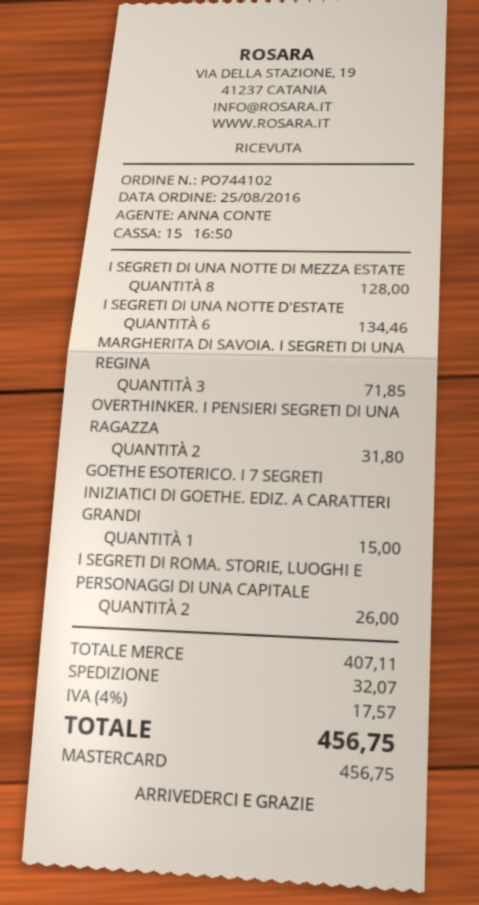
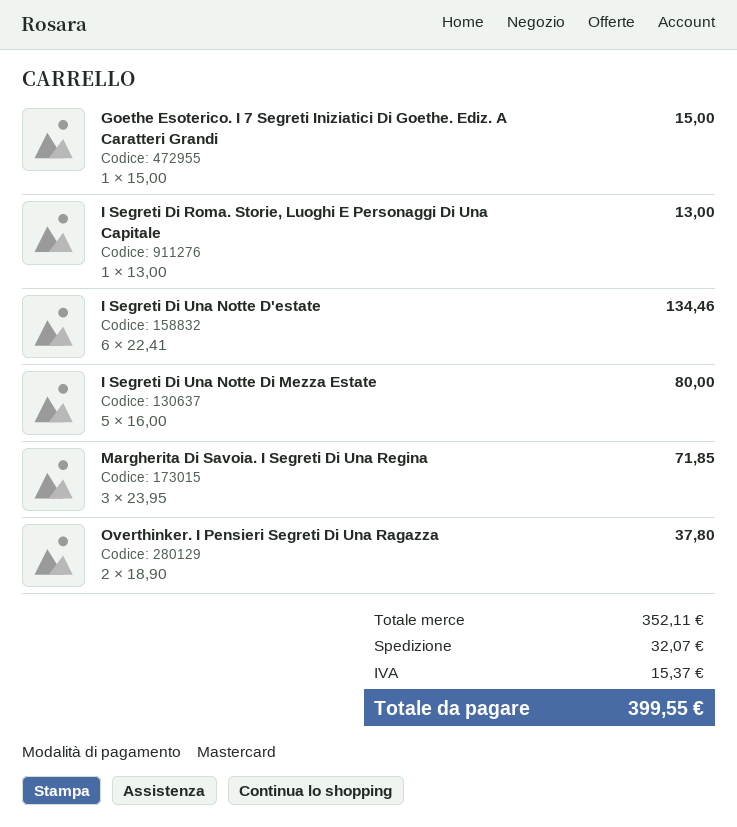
I SEGRETI DI UNA NOTTE DI MEZZA ESTATE: 8 for 128.00 -> 5 for 80.00
OVERTHINKER. I PENSIERI SEGRETI DI UNA RAGAZZA: 2 for 31.80 -> 2 for 37.80
I SEGRETI DI ROMA. STORIE, LUOGHI E PERSONAGGI DI UNA CAPITALE: 2 for 26.00 -> 1 for 13.00
subtotal: 407.11 -> 352.11
tax: 17.57 -> 15.37
total: 456.75 -> 399.55

